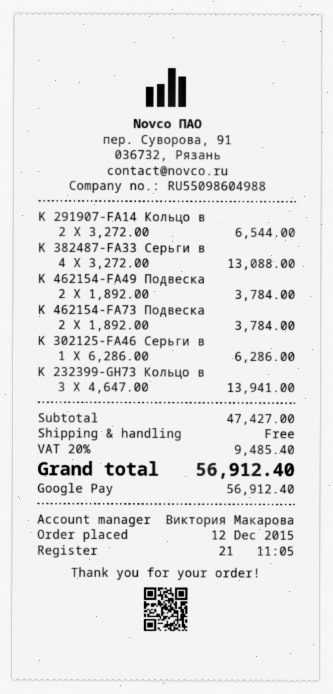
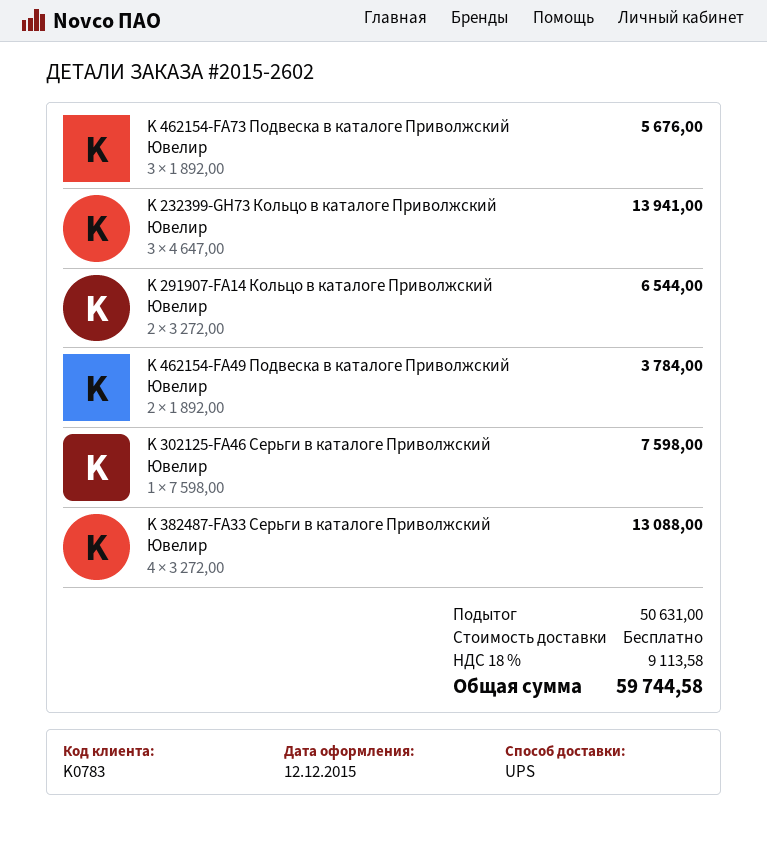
K 462154-FA73 Подвеска: 2 x 1892.00 = 3784.00 -> 3 x 1892.00 = 5676.00
K 302125-FA46 Серьги в: 1 x 6286.00 = 6286.00 -> 1 x 7598.00 = 7598.00
subtotal: 47427.00 -> 50631.00
tax: 20% = 9485.40 -> 18% = 9113.58
total: 56912.40 -> 59744.58

